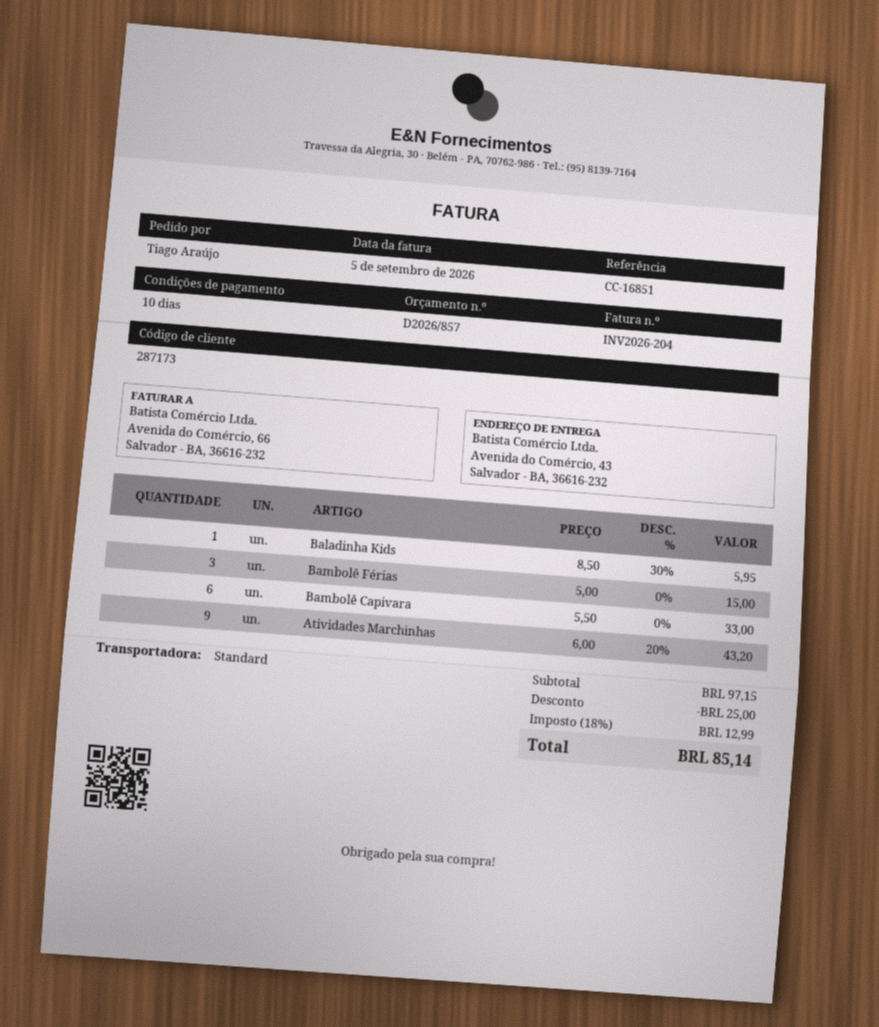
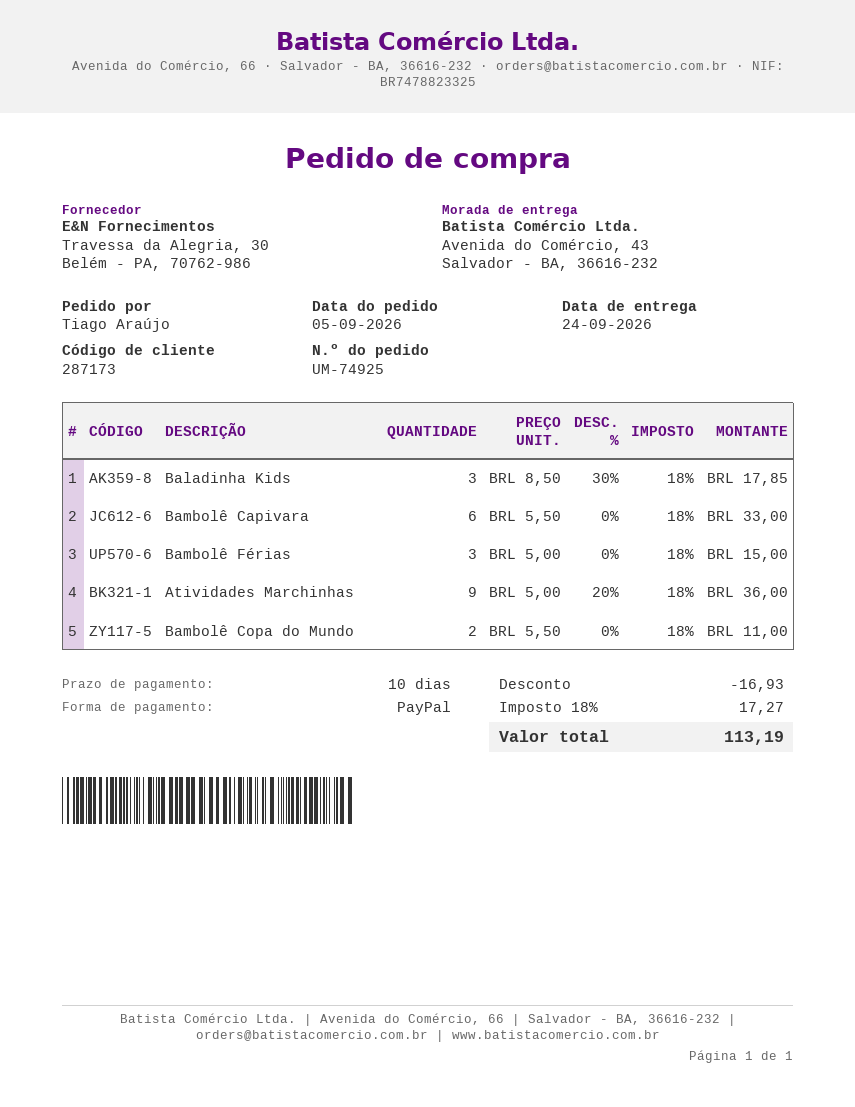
Baladinha Kids: 1 x 8.50 - 30% = 5.95 -> 3 x 8.50 - 30% = 17.85
Atividades Marchinhas: 9 x 6.00 - 20% = 43.20 -> 9 x 5.00 - 20% = 36.00
Bambolê Copa do Mundo: none -> 2 x 5.50 = 11.00
discount: 25.00 -> 16.93
tax: 18% = 12.99 -> 18% = 17.27
total: 85.14 -> 113.19

